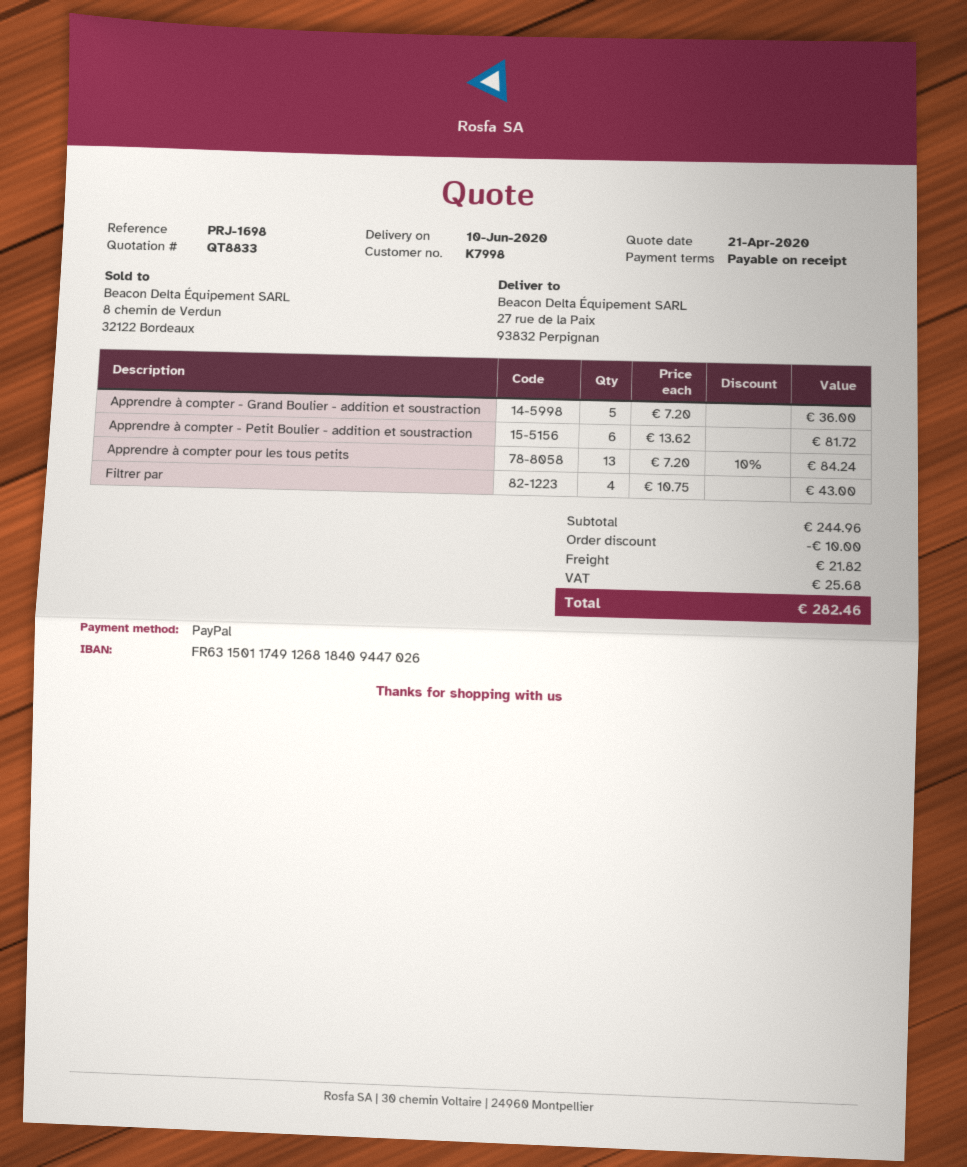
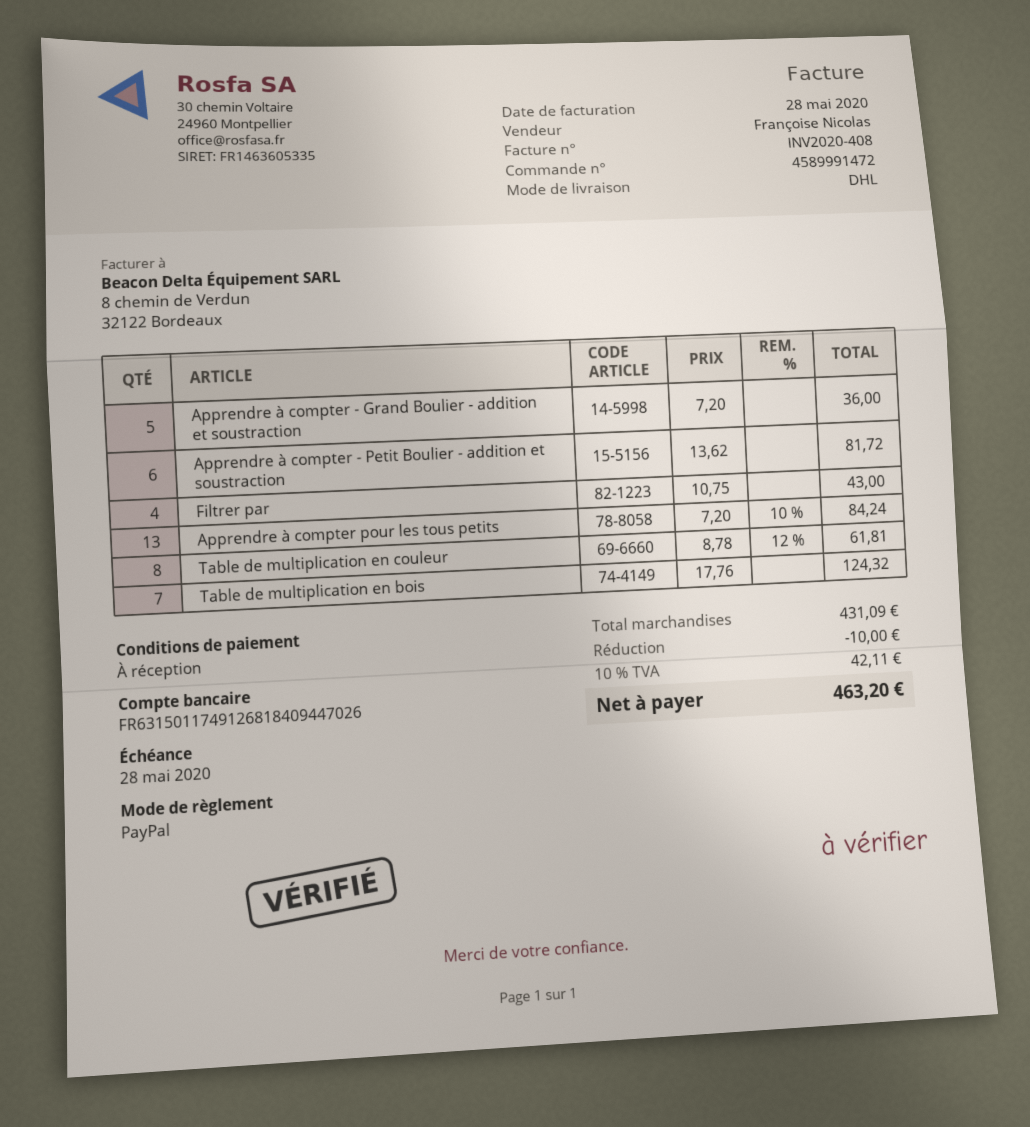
Table de multiplication en couleur: none -> 8 x 8.78 - 12% = 61.81
Table de multiplication en bois: none -> 7 x 17.76 = 124.32
subtotal: 244.96 -> 431.09
shipping: 21.82 -> none
tax: 25.68 -> 42.11
total: 282.46 -> 463.20

